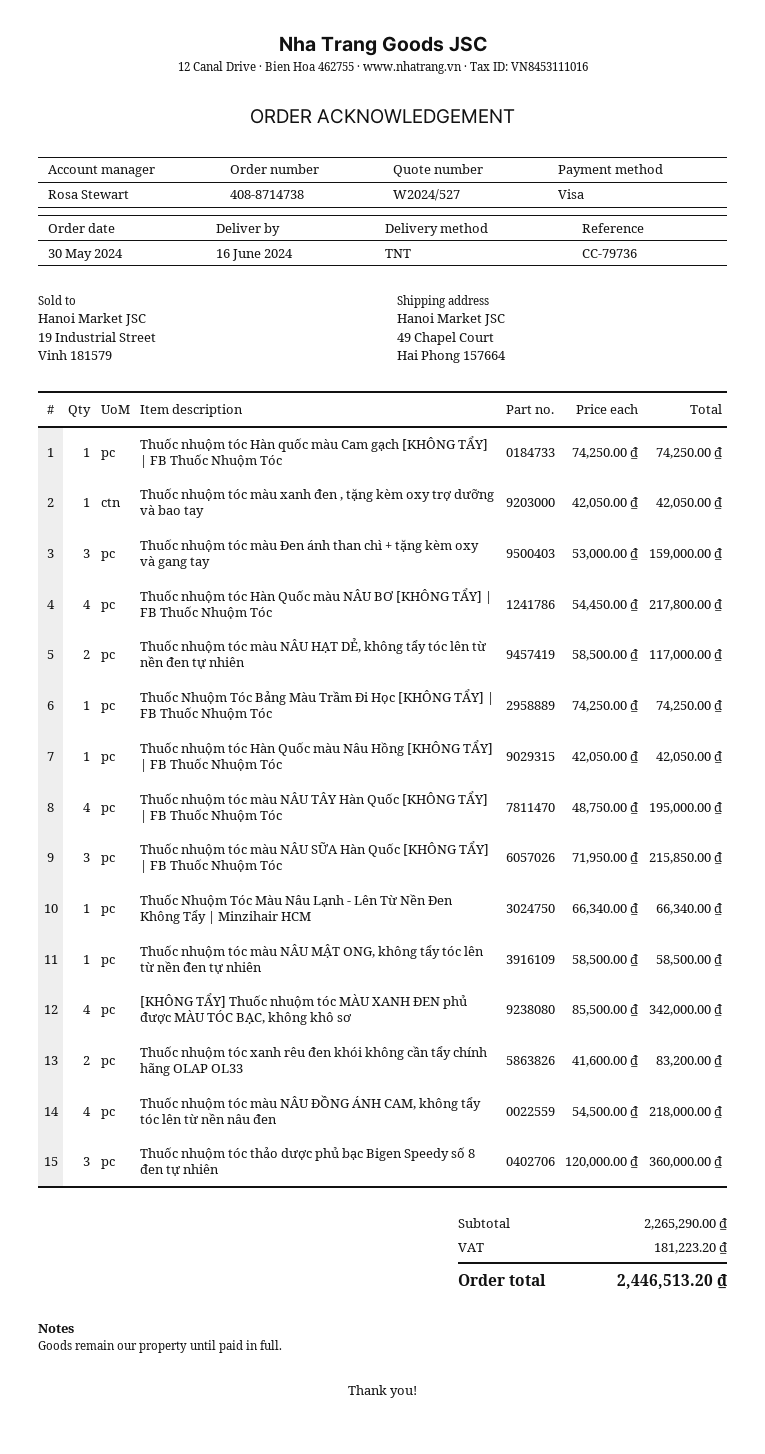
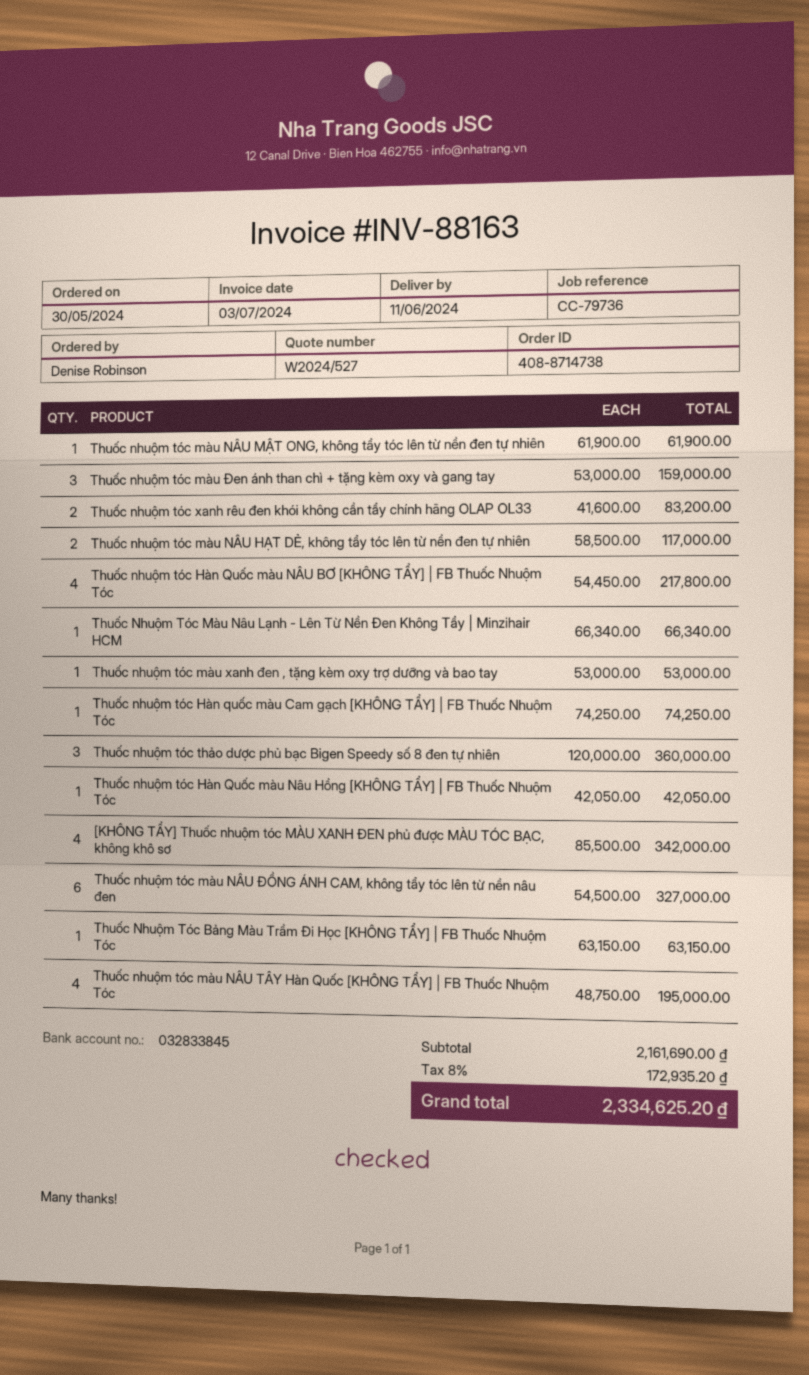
delivery date: 2024-06-16 -> 2024-06-11
Thuốc nhuộm tóc màu xanh đen , tặng kèm oxy trợ dưỡng và bao tay: 1 x 42050.00 = 42050.00 -> 1 x 53000.00 = 53000.00
Thuốc Nhuộm Tóc Bảng Màu Trầm Đi Học [KHÔNG TẨY] | FB Thuốc Nhuộm Tóc: 1 x 74250.00 = 74250.00 -> 1 x 63150.00 = 63150.00
Thuốc nhuộm tóc màu NÂU SỮA Hàn Quốc [KHÔNG TẨY] | FB Thuốc Nhuộm Tóc: 3 x 71950.00 = 215850.00 -> none
Thuốc nhuộm tóc màu NÂU MẬT ONG, không tẩy tóc lên từ nền đen tự nhiên: 1 x 58500.00 = 58500.00 -> 1 x 61900.00 = 61900.00
Thuốc nhuộm tóc màu NÂU ĐỒNG ÁNH CAM, không tẩy tóc lên từ nền nâu đen: 4 x 54500.00 = 218000.00 -> 6 x 54500.00 = 327000.00
subtotal: 2265290.00 -> 2161690.00
tax: 181223.20 -> 172935.20
total: 2446513.20 -> 2334625.20

